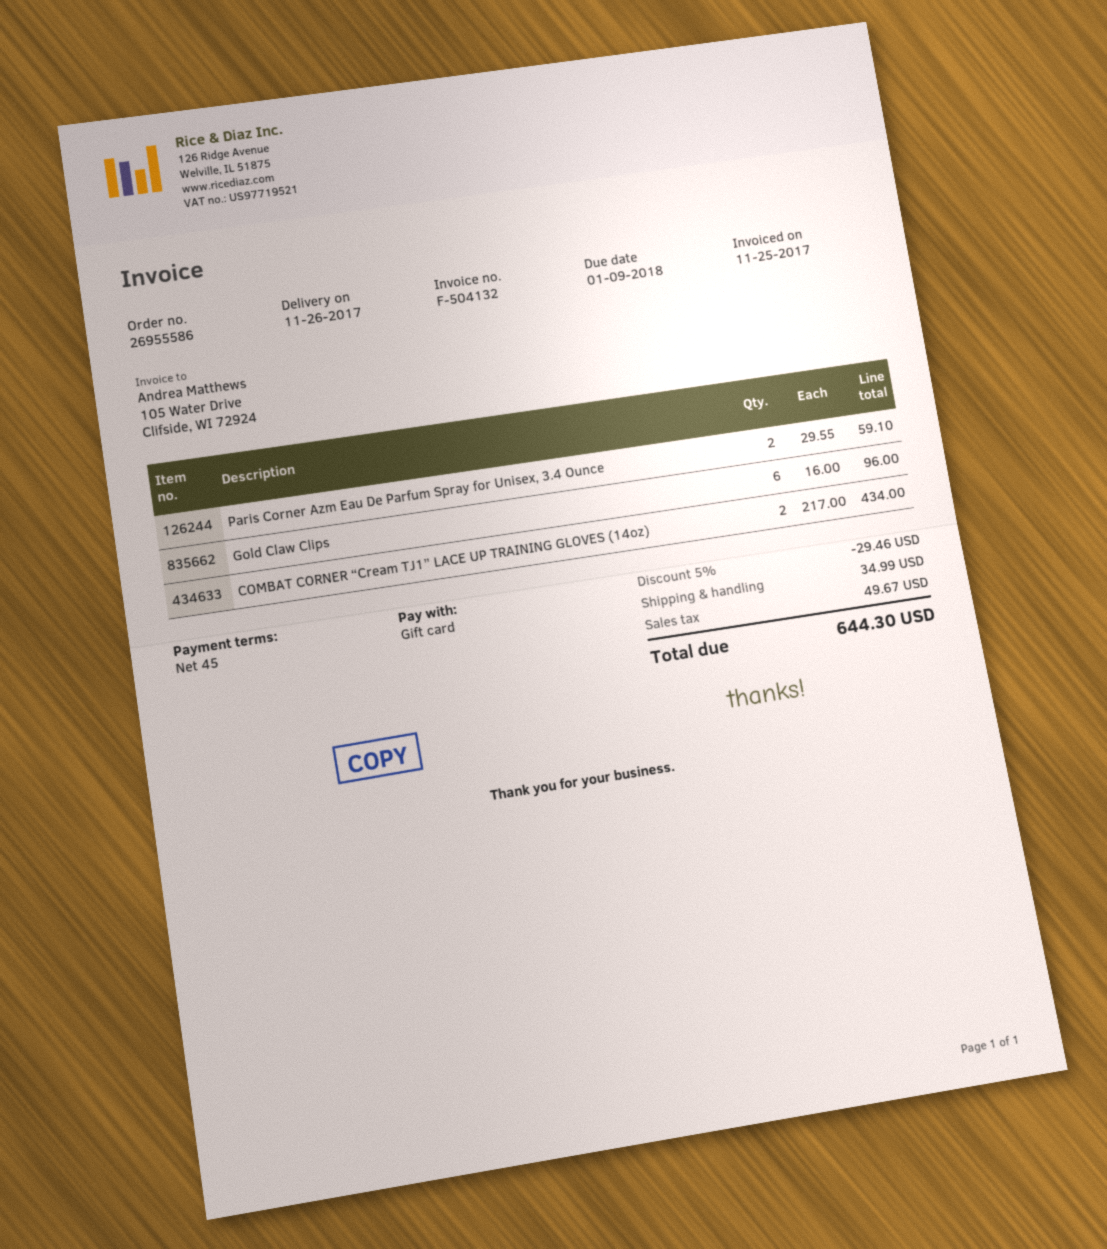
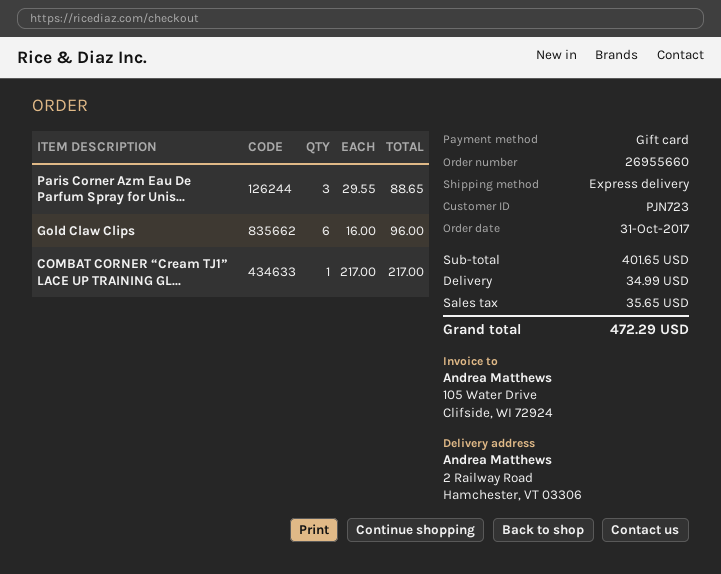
order number: 26955586 -> 26955660
Paris Corner Azm Eau De Parfum Spray for Unisex, 3.4 Ounce: 2 x 29.55 = 59.10 -> 3 x 29.55 = 88.65
COMBAT CORNER “Cream TJ1” LACE UP TRAINING GLOVES (14oz): 2 x 217.00 = 434.00 -> 1 x 217.00 = 217.00
discount: 5% = 29.46 -> none
tax: 49.67 -> 35.65
total: 644.30 -> 472.29

